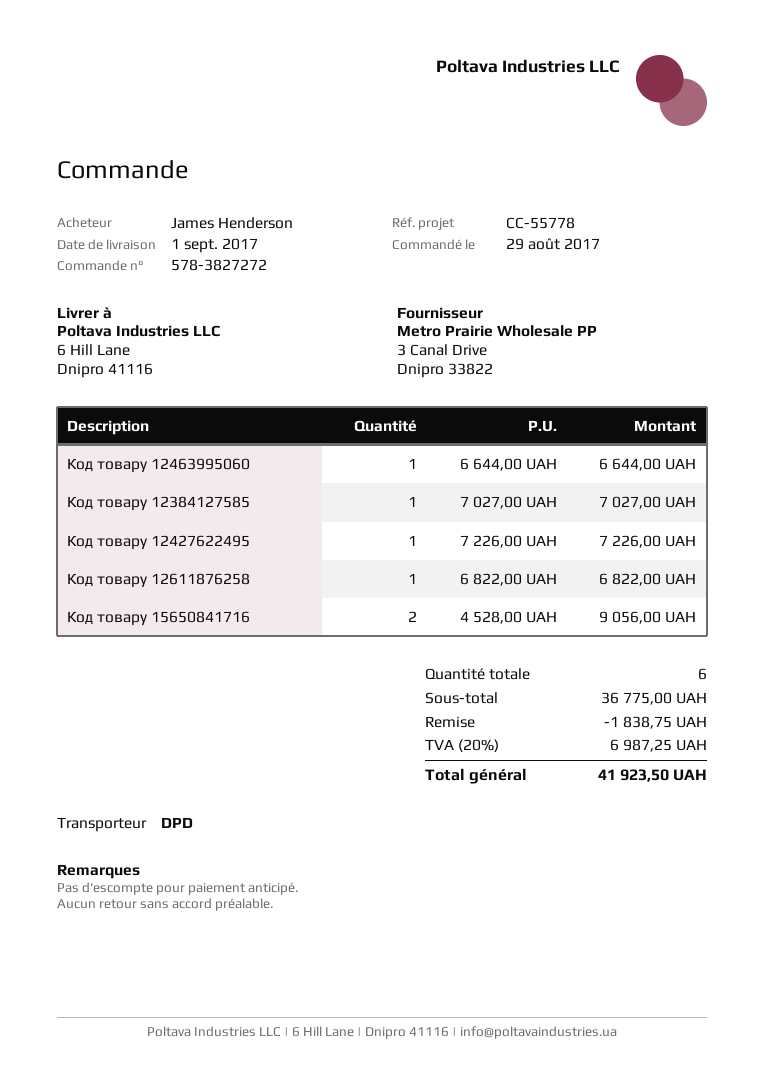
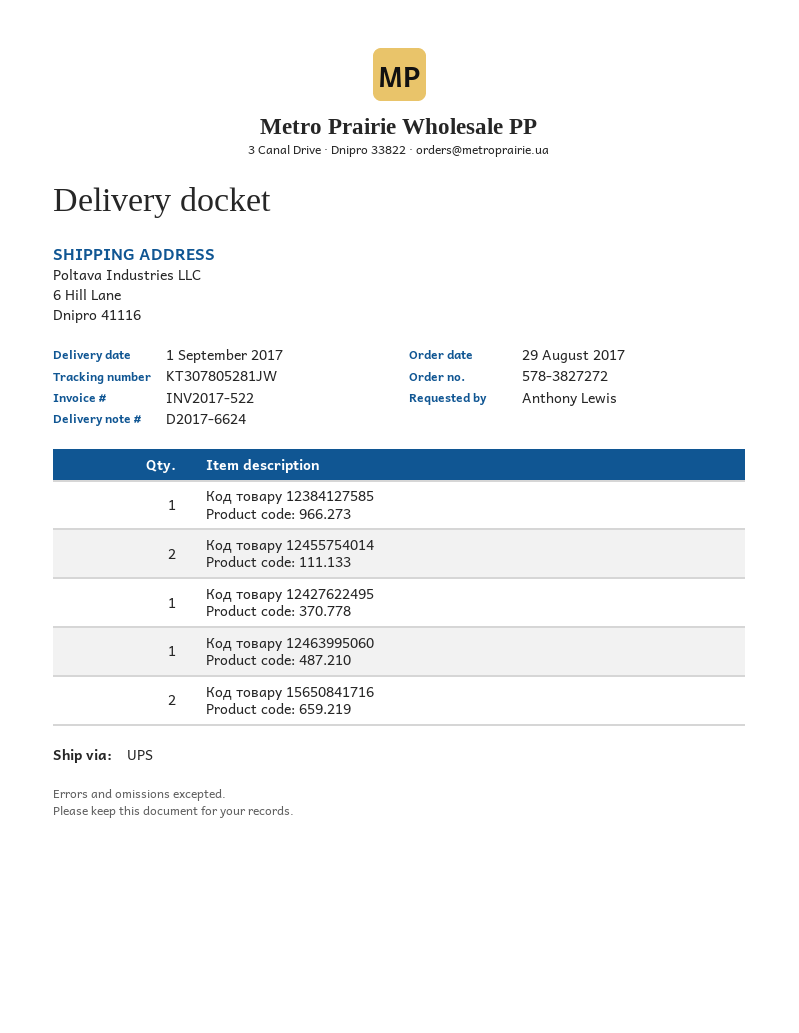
ordered by: James Henderson -> Anthony Lewis
shipping method: DPD -> UPS
Код товару 12611876258: 1 -> none
Код товару 12455754014: none -> 2

